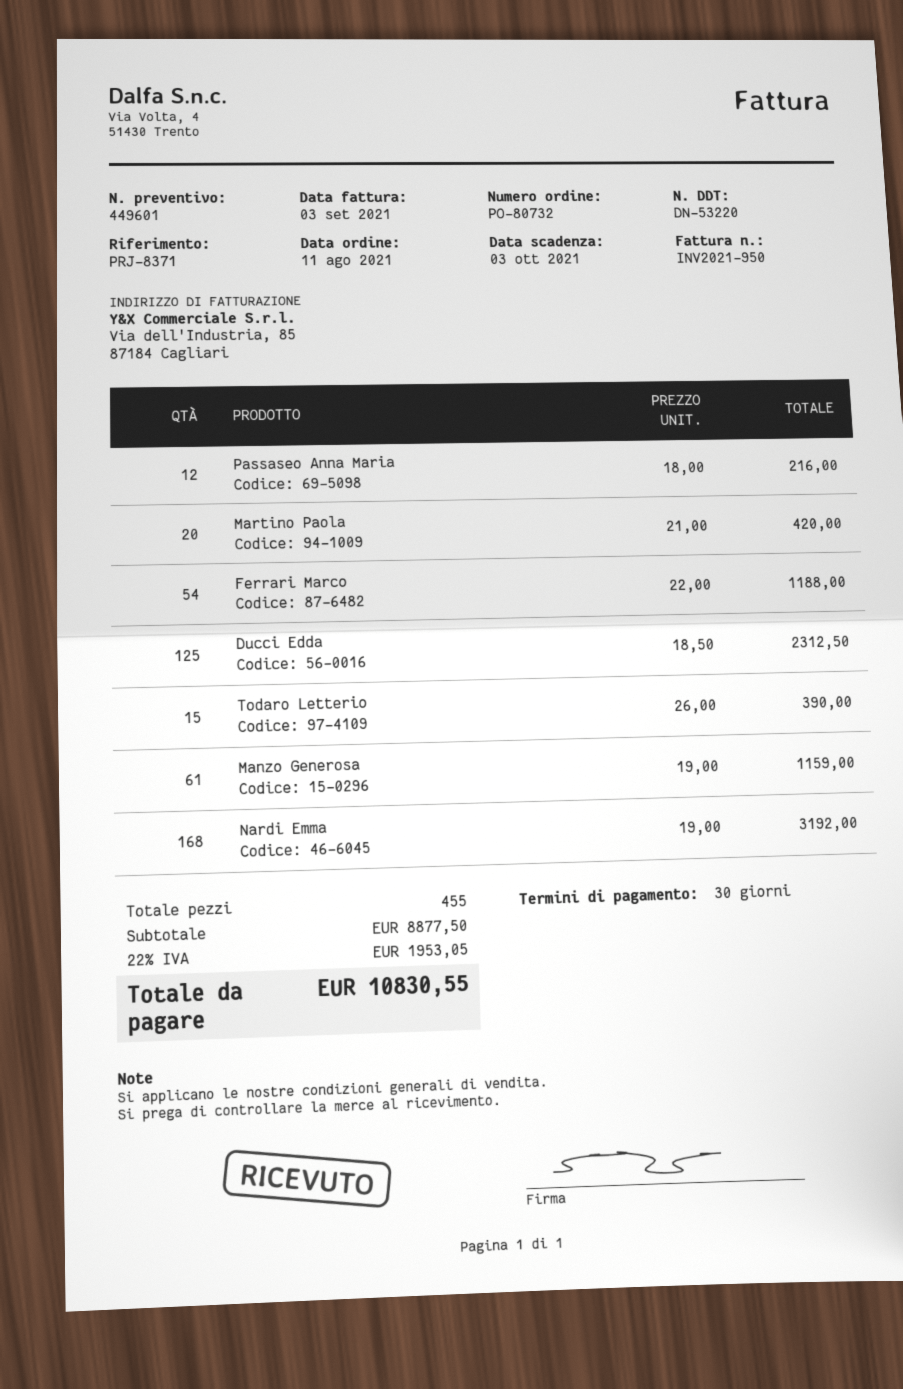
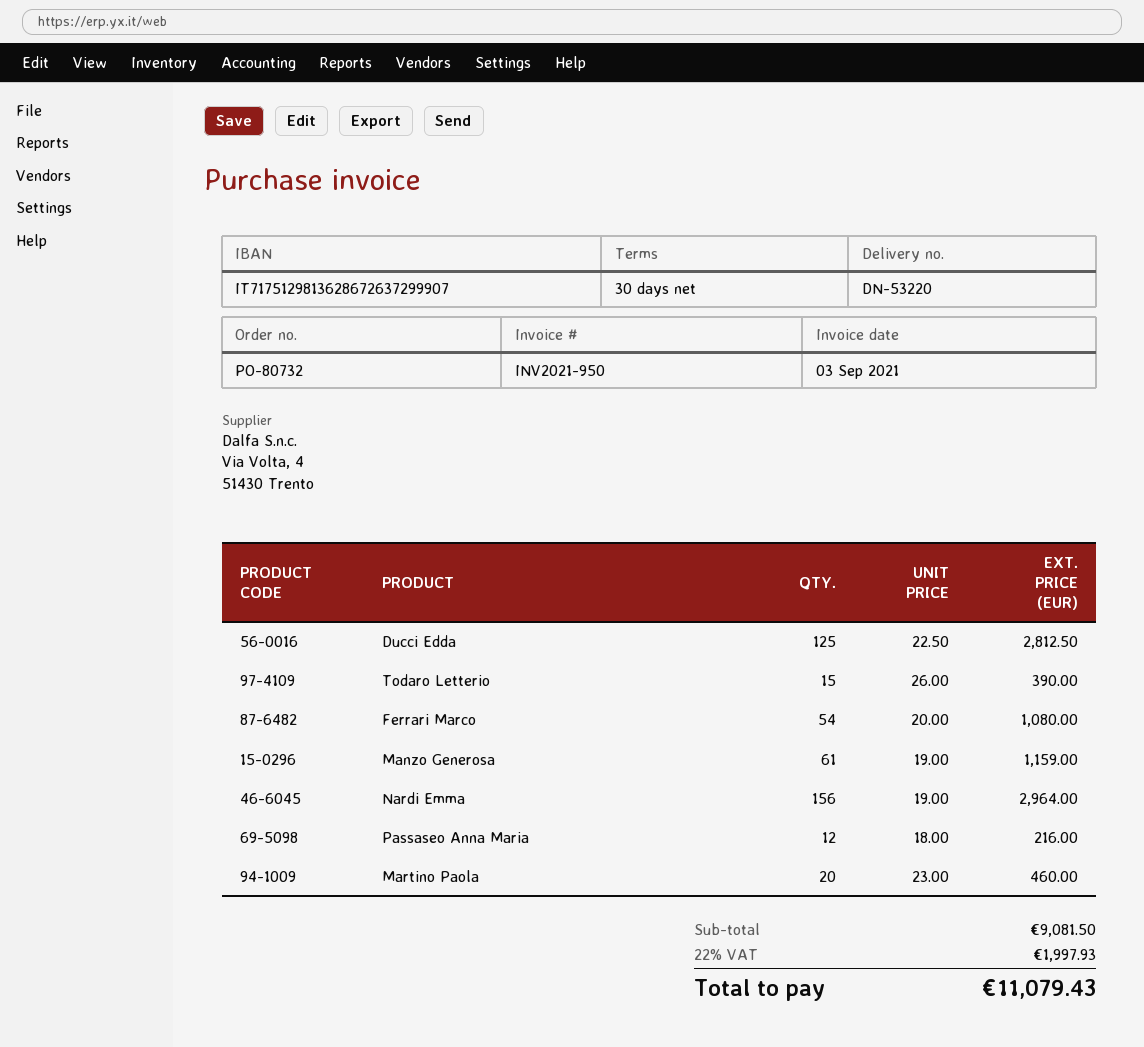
Martino Paola: 20 x 21.00 = 420.00 -> 20 x 23.00 = 460.00
Ferrari Marco: 54 x 22.00 = 1188.00 -> 54 x 20.00 = 1080.00
Ducci Edda: 125 x 18.50 = 2312.50 -> 125 x 22.50 = 2812.50
Nardi Emma: 168 x 19.00 = 3192.00 -> 156 x 19.00 = 2964.00
subtotal: 8877.50 -> 9081.50
tax: 22% = 1953.05 -> 22% = 1997.93
total: 10830.55 -> 11079.43

